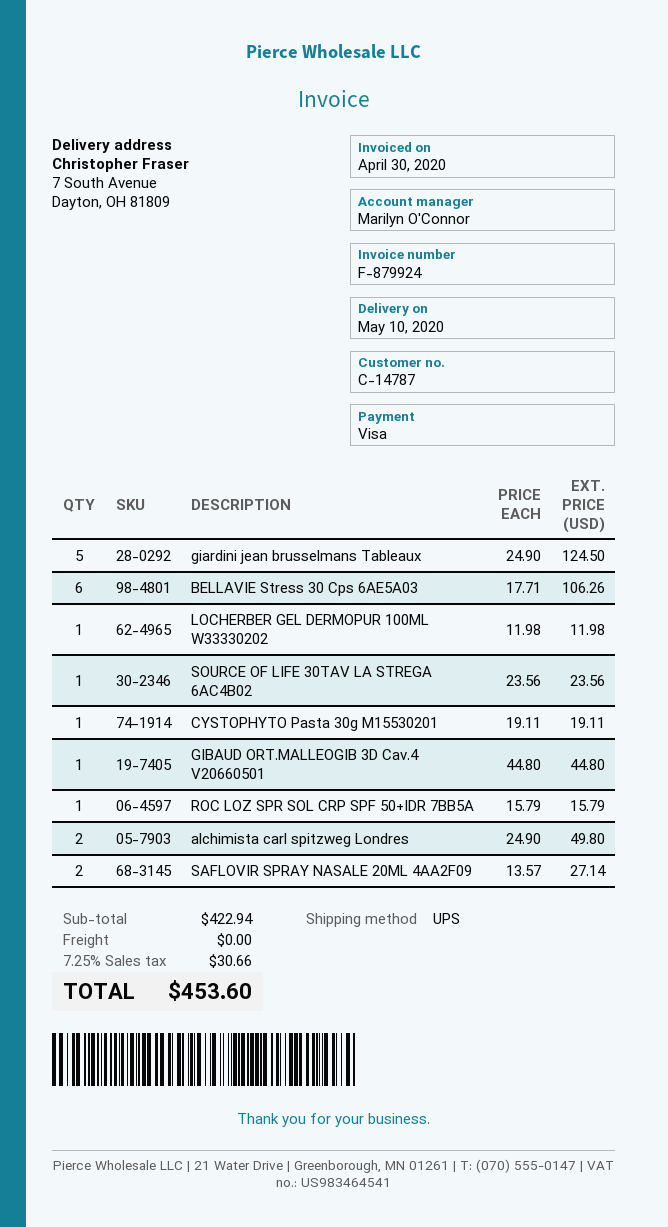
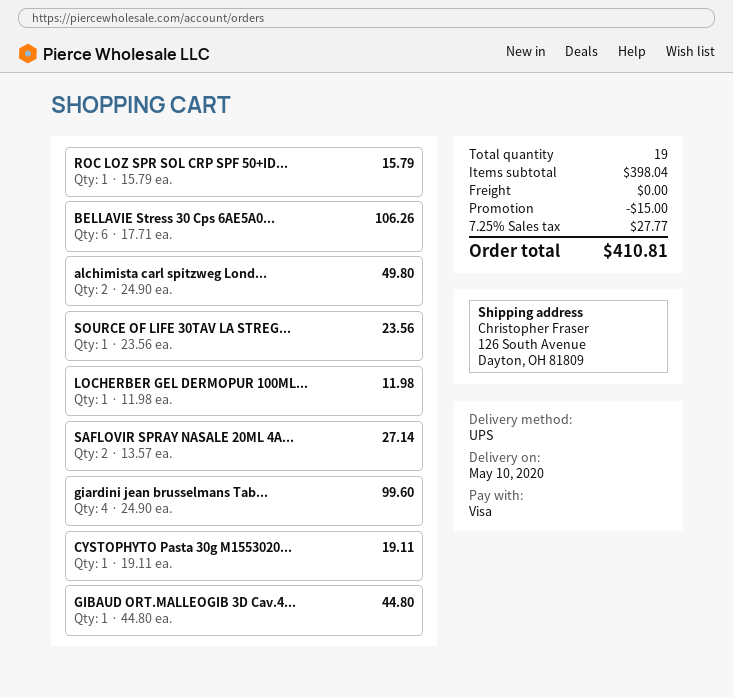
ship to: 7 South Avenue, Dayton, OH 81809 -> 126 South Avenue, Dayton, OH 81809
giardini jean brusselmans Tableaux: 5 x 24.90 = 124.50 -> 4 x 24.90 = 99.60
subtotal: 422.94 -> 398.04
discount: none -> 15.00
tax: 7.25% = 30.66 -> 7.25% = 27.77
total: 453.60 -> 410.81

